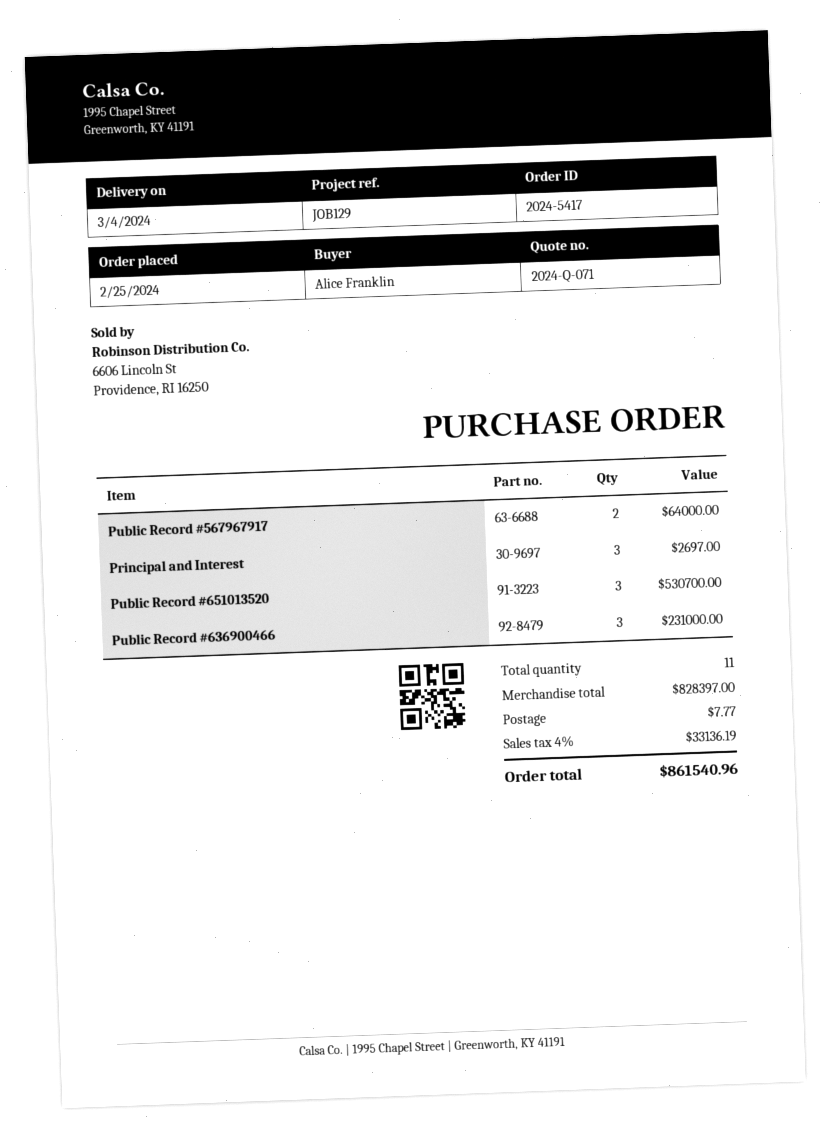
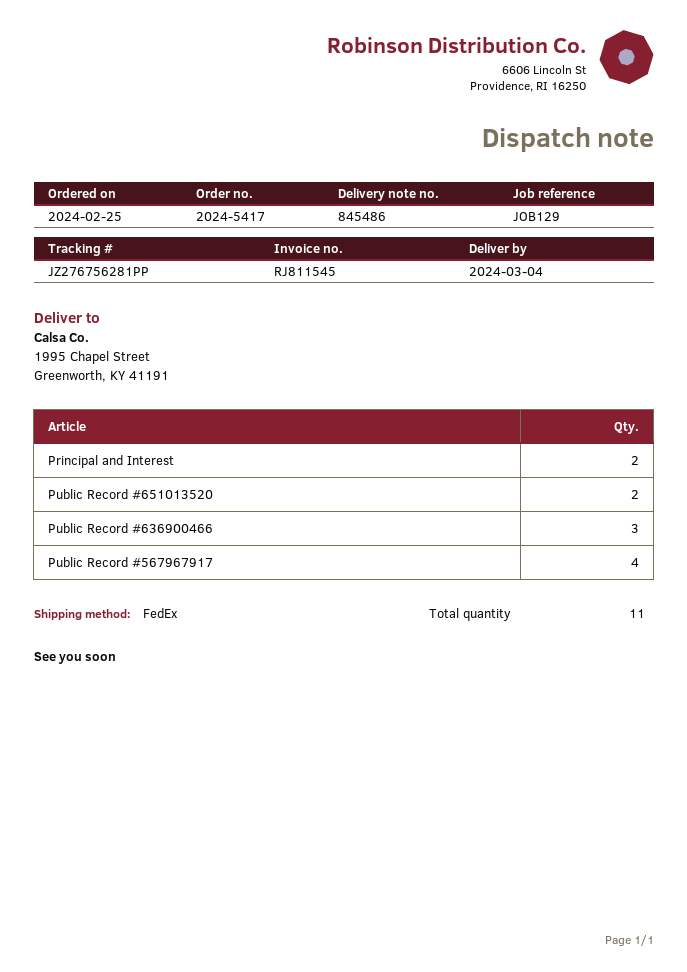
Public Record #567967917: 2 -> 4
Principal and Interest: 3 -> 2
Public Record #651013520: 3 -> 2

